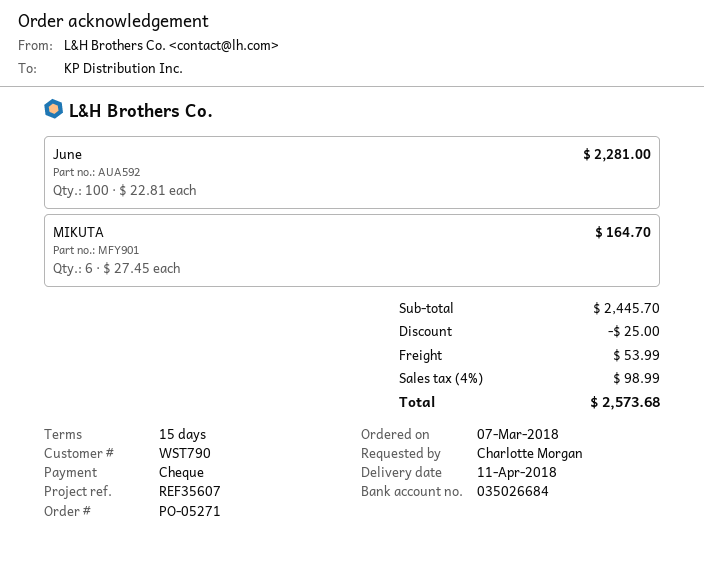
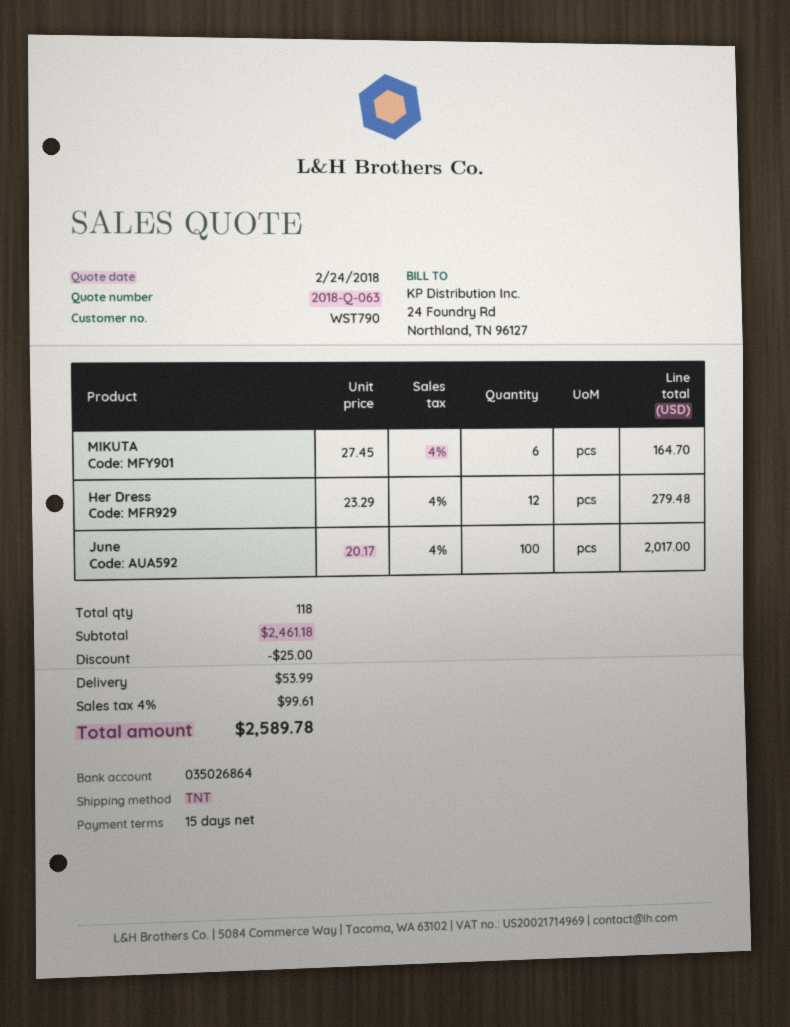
bank account: 035026684 -> 035026864
June: 100 x 22.81 = 2281.00 -> 100 x 20.17 = 2017.00
Her Dress: none -> 12 x 23.29 = 279.48
subtotal: 2445.70 -> 2461.18
tax: 4% = 98.99 -> 4% = 99.61
total: 2573.68 -> 2589.78

